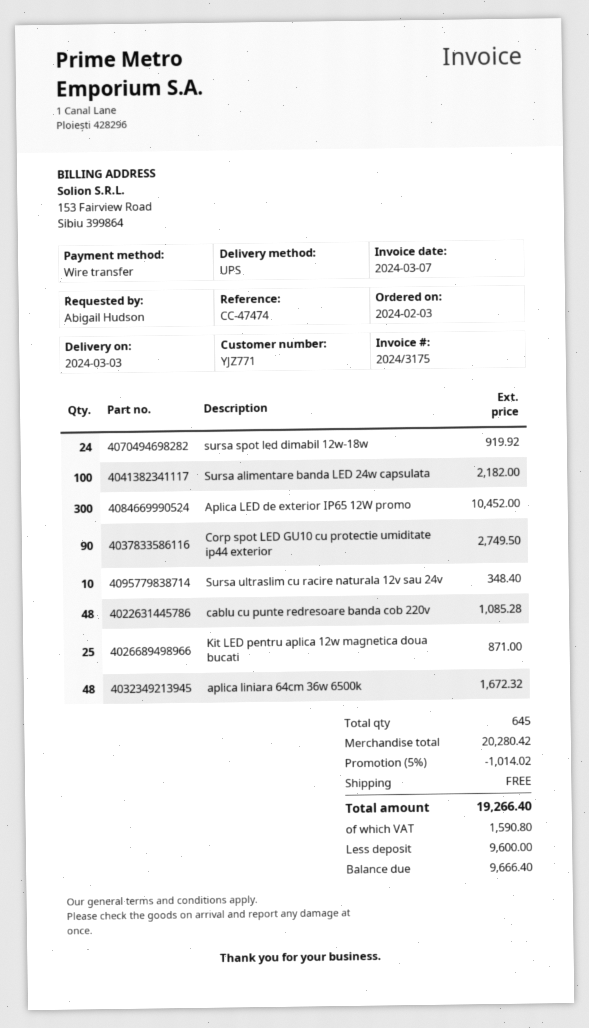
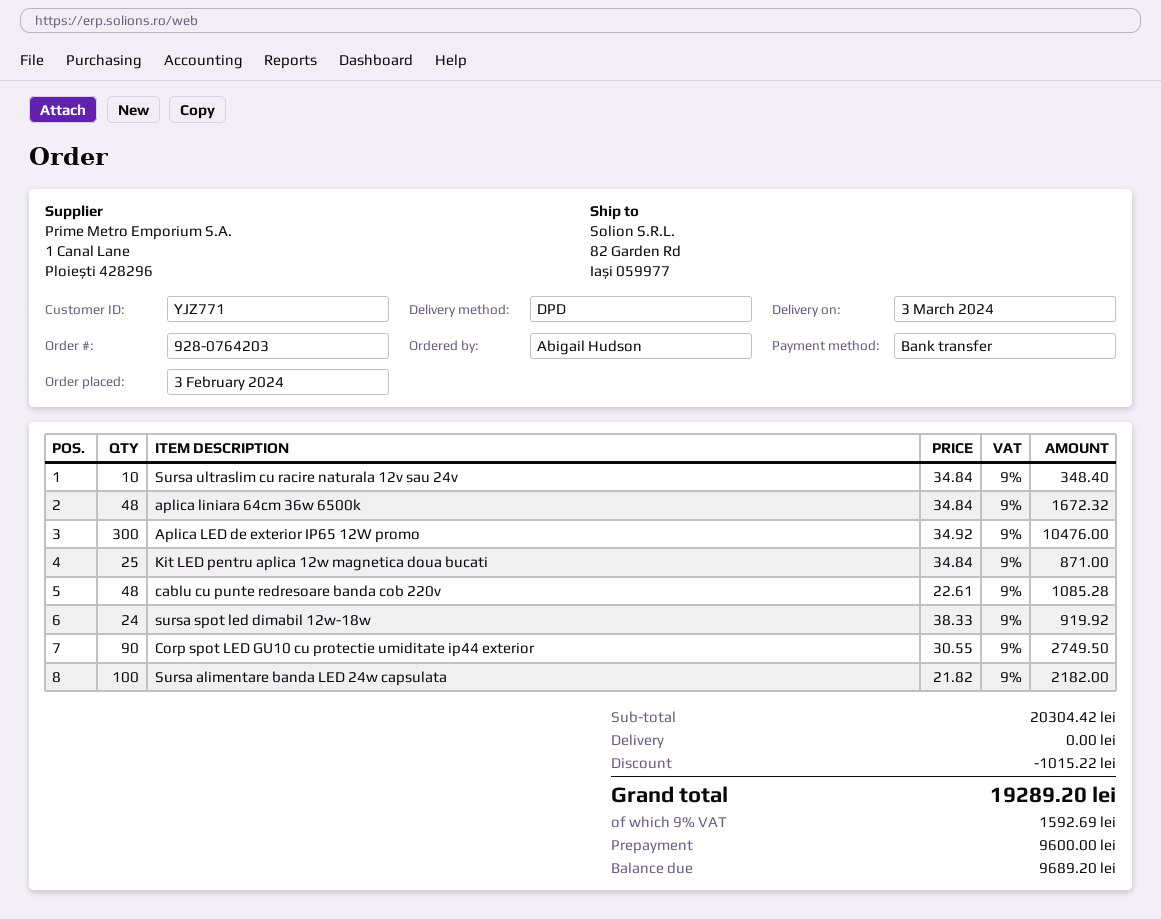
shipping method: UPS -> DPD
Aplica LED de exterior IP65 12W promo: 300 for 10452.00 -> 300 for 10476.00
subtotal: 20280.42 -> 20304.42
discount: 1014.02 -> 1015.22
tax: 1590.80 -> 1592.69
total: 19266.40 -> 19289.20
balance: 9666.40 -> 9689.20

